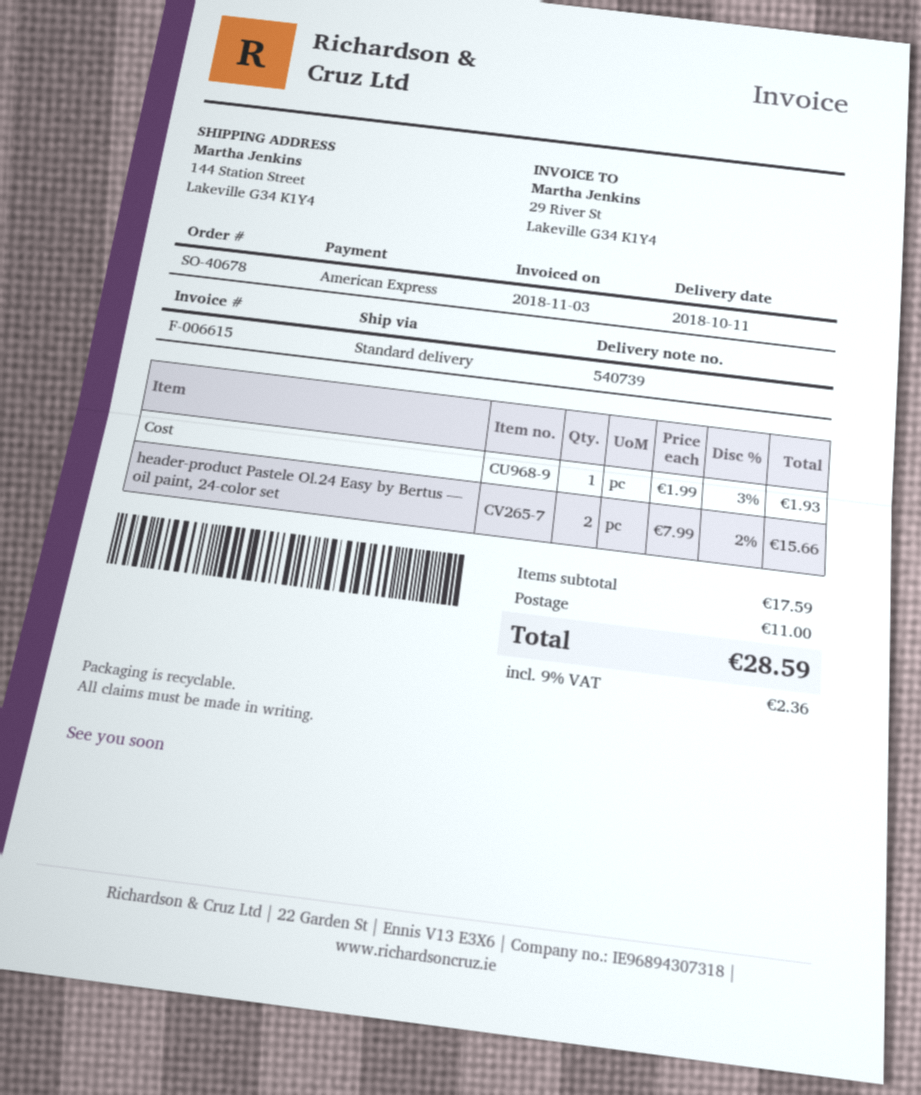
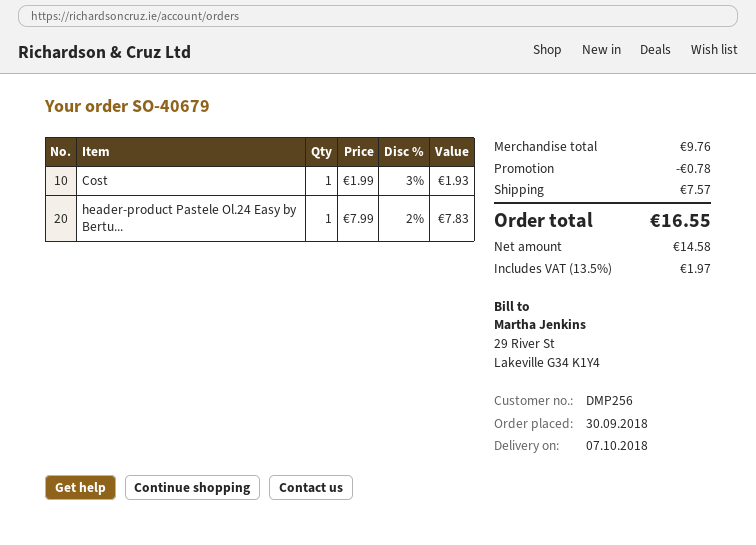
order number: SO-40678 -> SO-40679
delivery date: 2018-10-11 -> 2018-10-07
header-product Pastele Ol.24 Easy by Bertus — oil paint, 24-color set: 2 x 7.99 - 2% = 15.66 -> 1 x 7.99 - 2% = 7.83
subtotal: 17.59 -> 9.76
discount: none -> 0.78
shipping: 11.00 -> 7.57
tax: 9% = 2.36 -> 13.5% = 1.97
total: 28.59 -> 16.55

